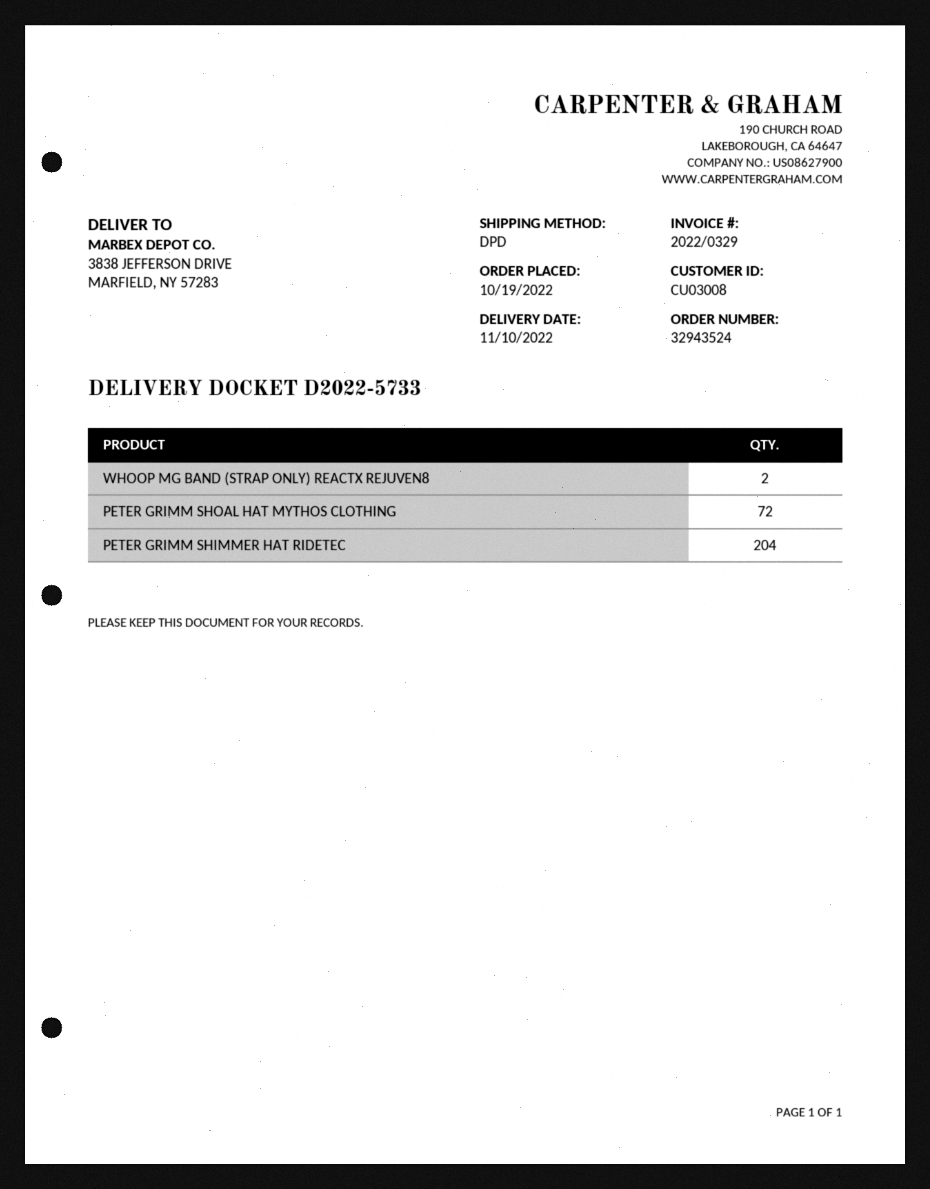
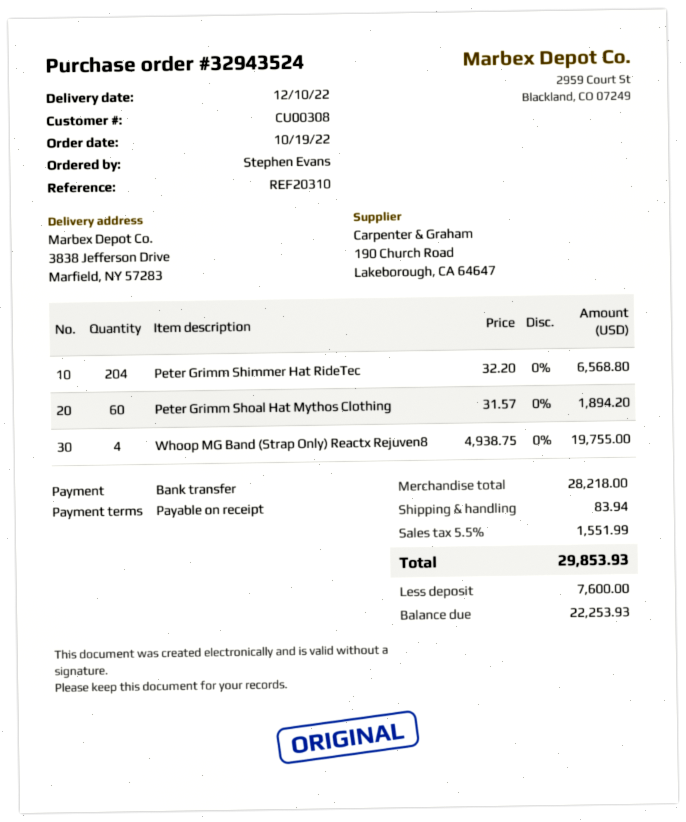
delivery date: 2022-11-10 -> 2022-12-10
customer number: CU03008 -> CU00308
WHOOP MG BAND (STRAP ONLY) REACTX REJUVEN8: 2 -> 4
PETER GRIMM SHOAL HAT MYTHOS CLOTHING: 72 -> 60

